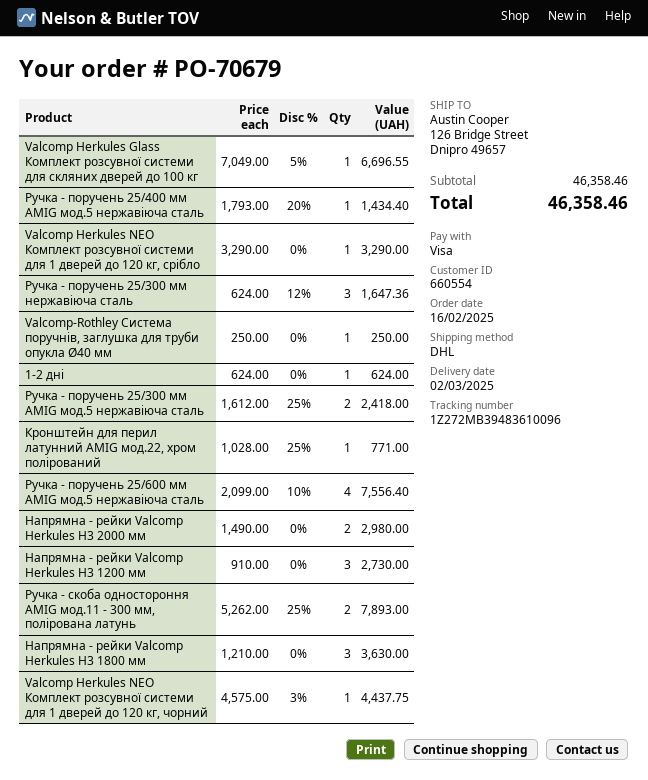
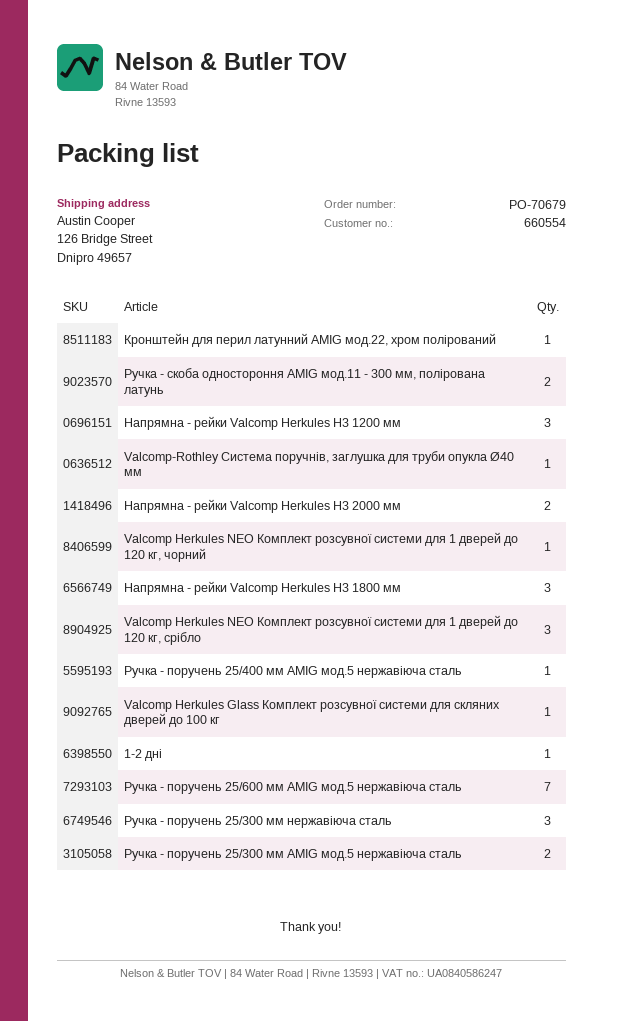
Valcomp Herkules NEO Комплект розсувної системи для 1 дверей до 120 кг, срібло: 1 -> 3
Ручка - поручень 25/600 мм AMIG мод.5 нержавіюча сталь: 4 -> 7

